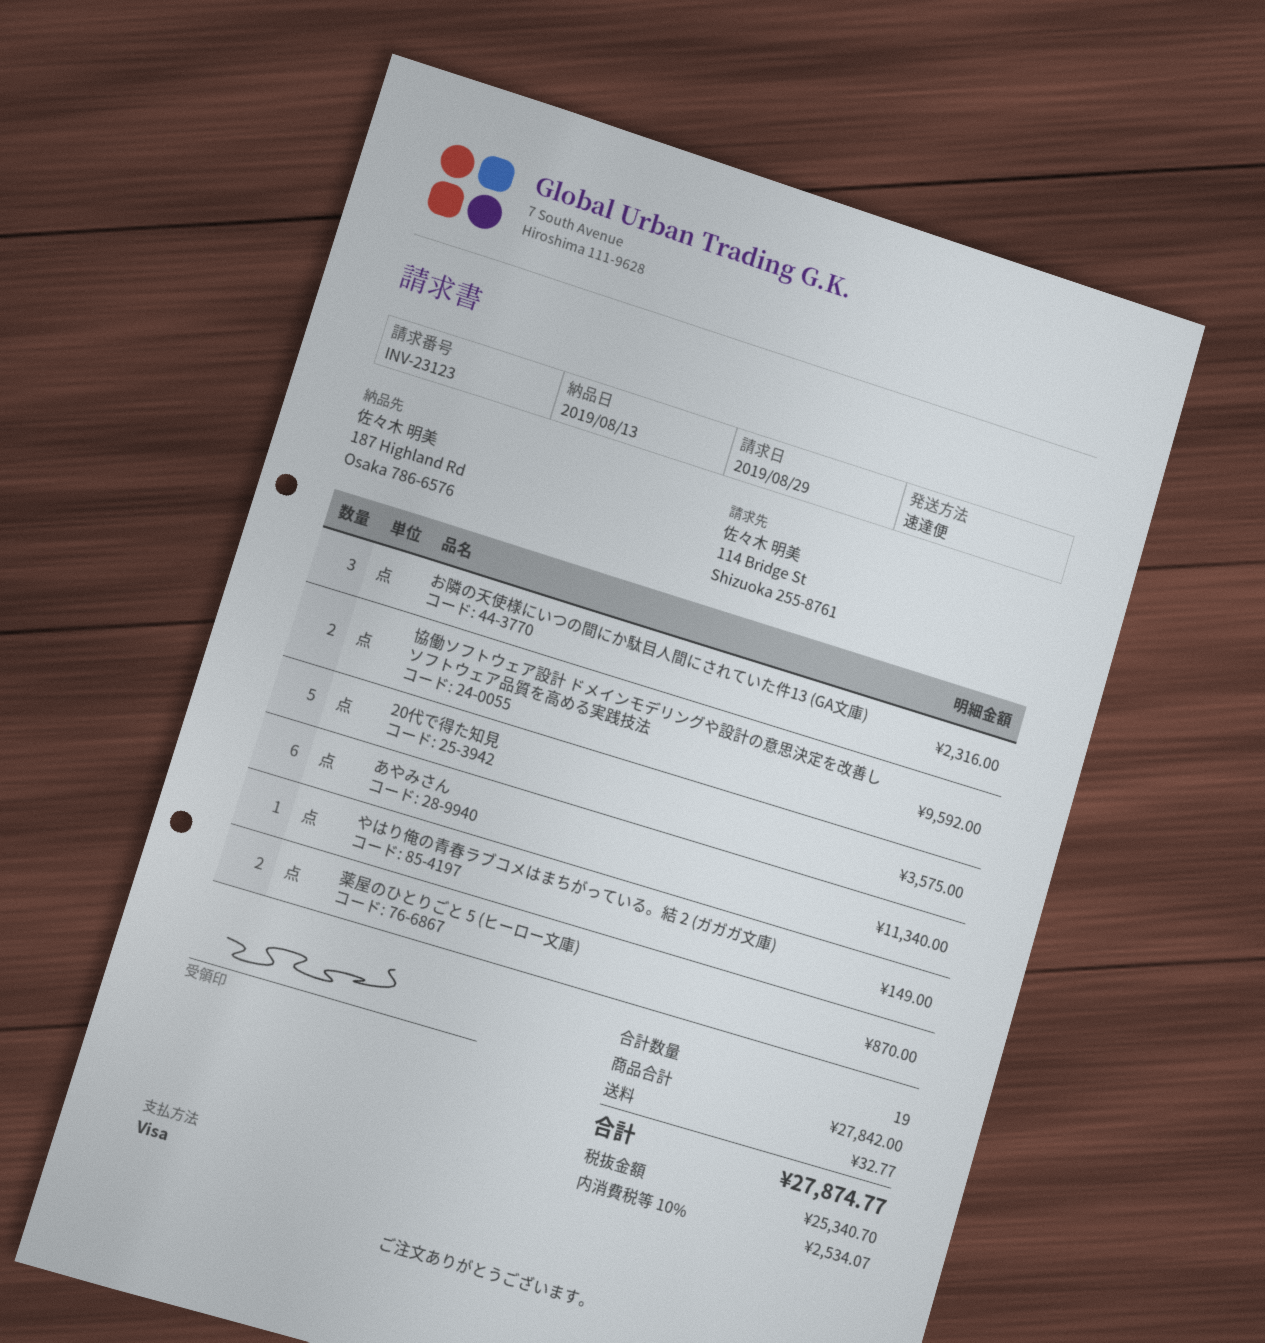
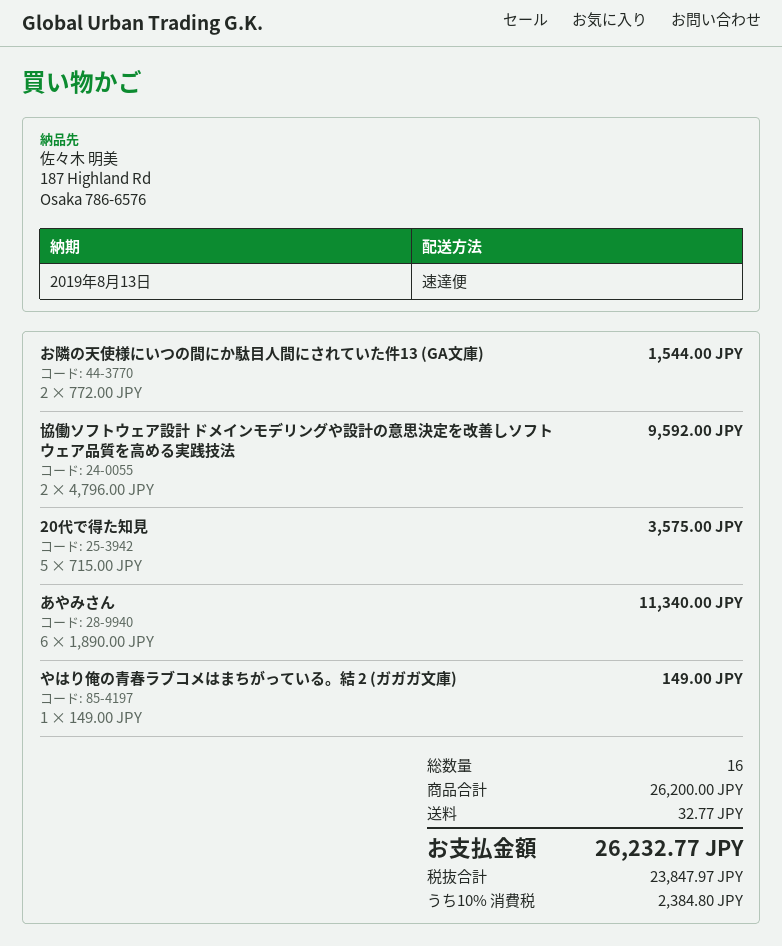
お隣の天使様にいつの間にか駄目人間にされていた件13 (GA文庫): 3 for 2316.00 -> 2 for 1544.00
薬屋のひとりごと 5 (ヒーロー文庫): 2 for 870.00 -> none
total quantity: 19 -> 16
subtotal: 27842.00 -> 26200.00
net: 25340.70 -> 23847.97
tax: 10% = 2534.07 -> 10% = 2384.80
total: 27874.77 -> 26232.77

